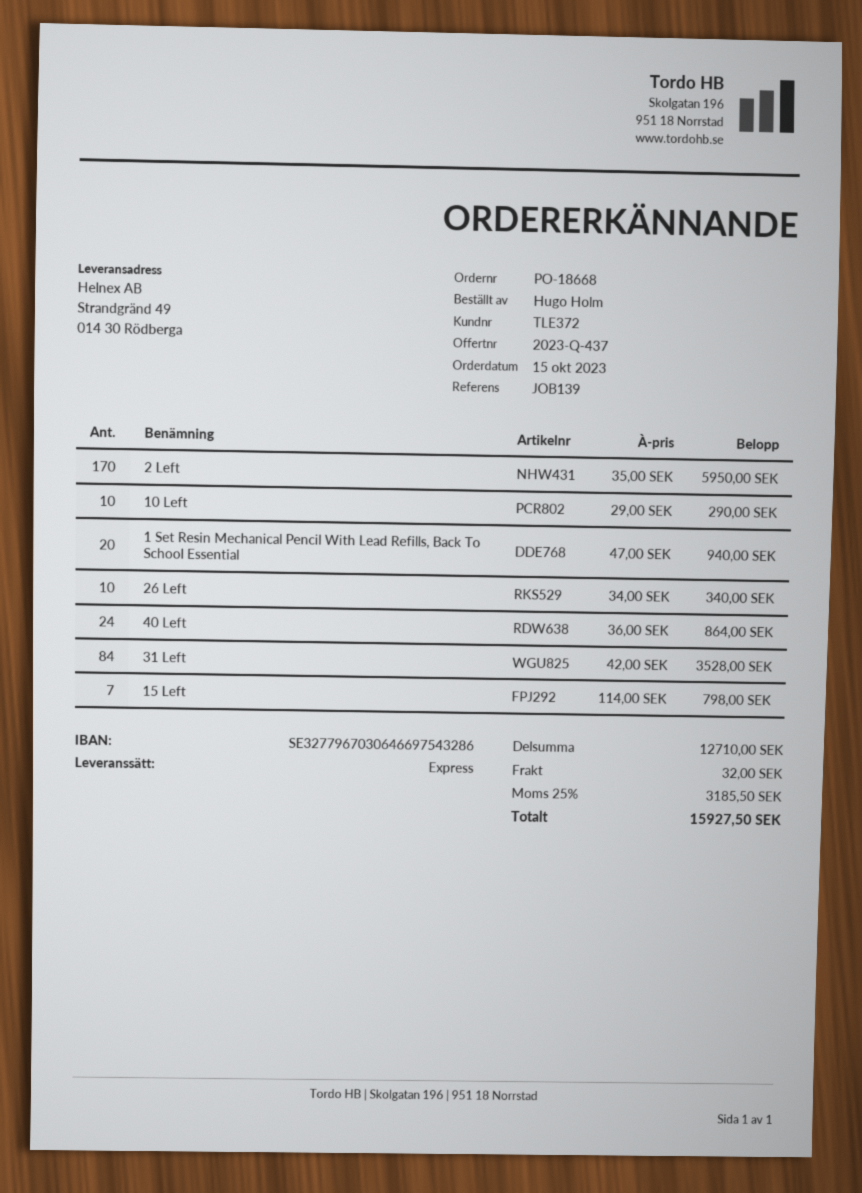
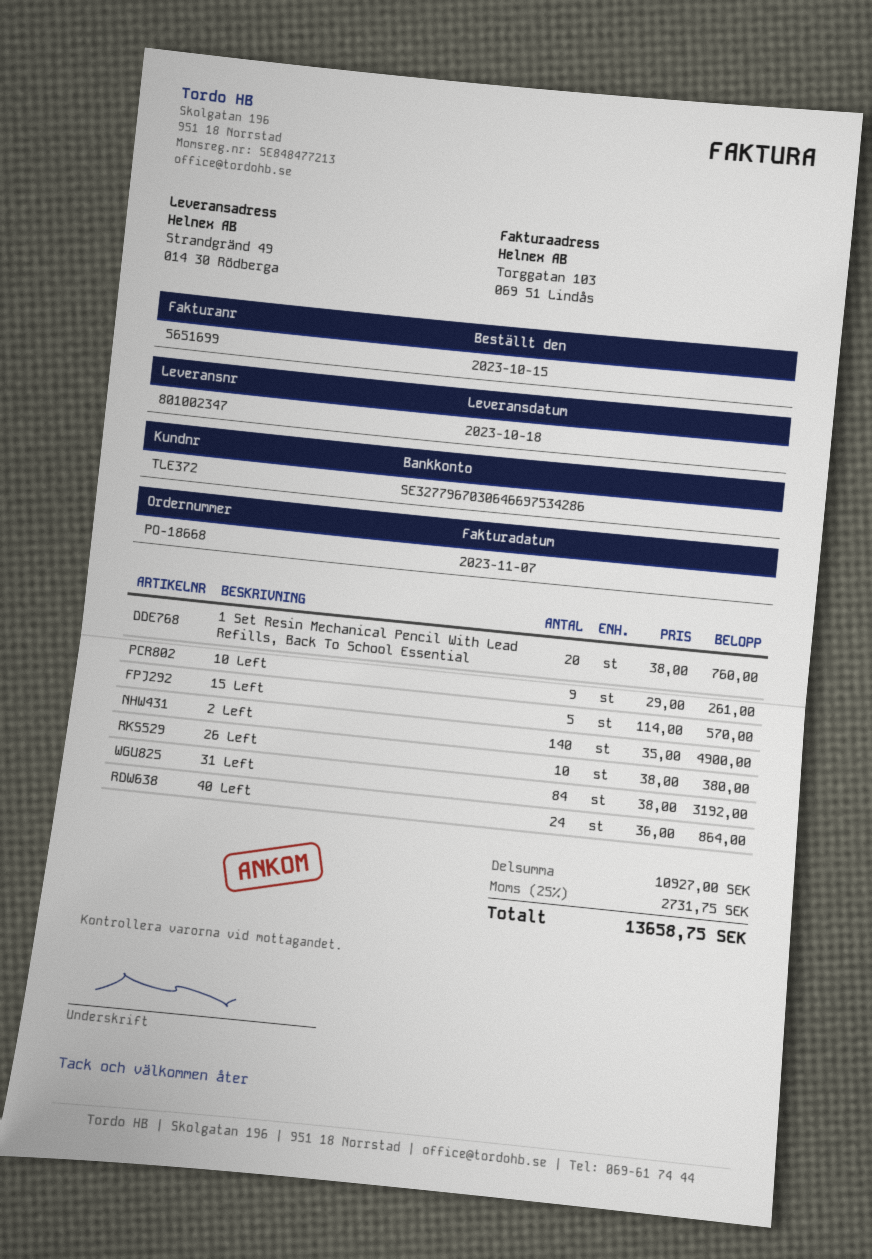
bank account: SE3277967030646697543286 -> SE3277967030646697534286
2 Left: 170 x 35.00 = 5950.00 -> 140 x 35.00 = 4900.00
10 Left: 10 x 29.00 = 290.00 -> 9 x 29.00 = 261.00
1 Set Resin Mechanical Pencil With Lead Refills, Back To School Essential: 20 x 47.00 = 940.00 -> 20 x 38.00 = 760.00
26 Left: 10 x 34.00 = 340.00 -> 10 x 38.00 = 380.00
31 Left: 84 x 42.00 = 3528.00 -> 84 x 38.00 = 3192.00
15 Left: 7 x 114.00 = 798.00 -> 5 x 114.00 = 570.00
subtotal: 12710.00 -> 10927.00
shipping: 32.00 -> none
tax: 25% = 3185.50 -> 25% = 2731.75
total: 15927.50 -> 13658.75

